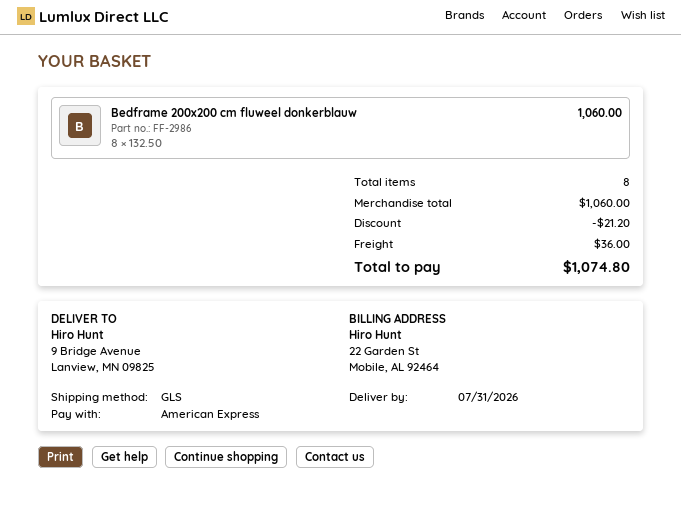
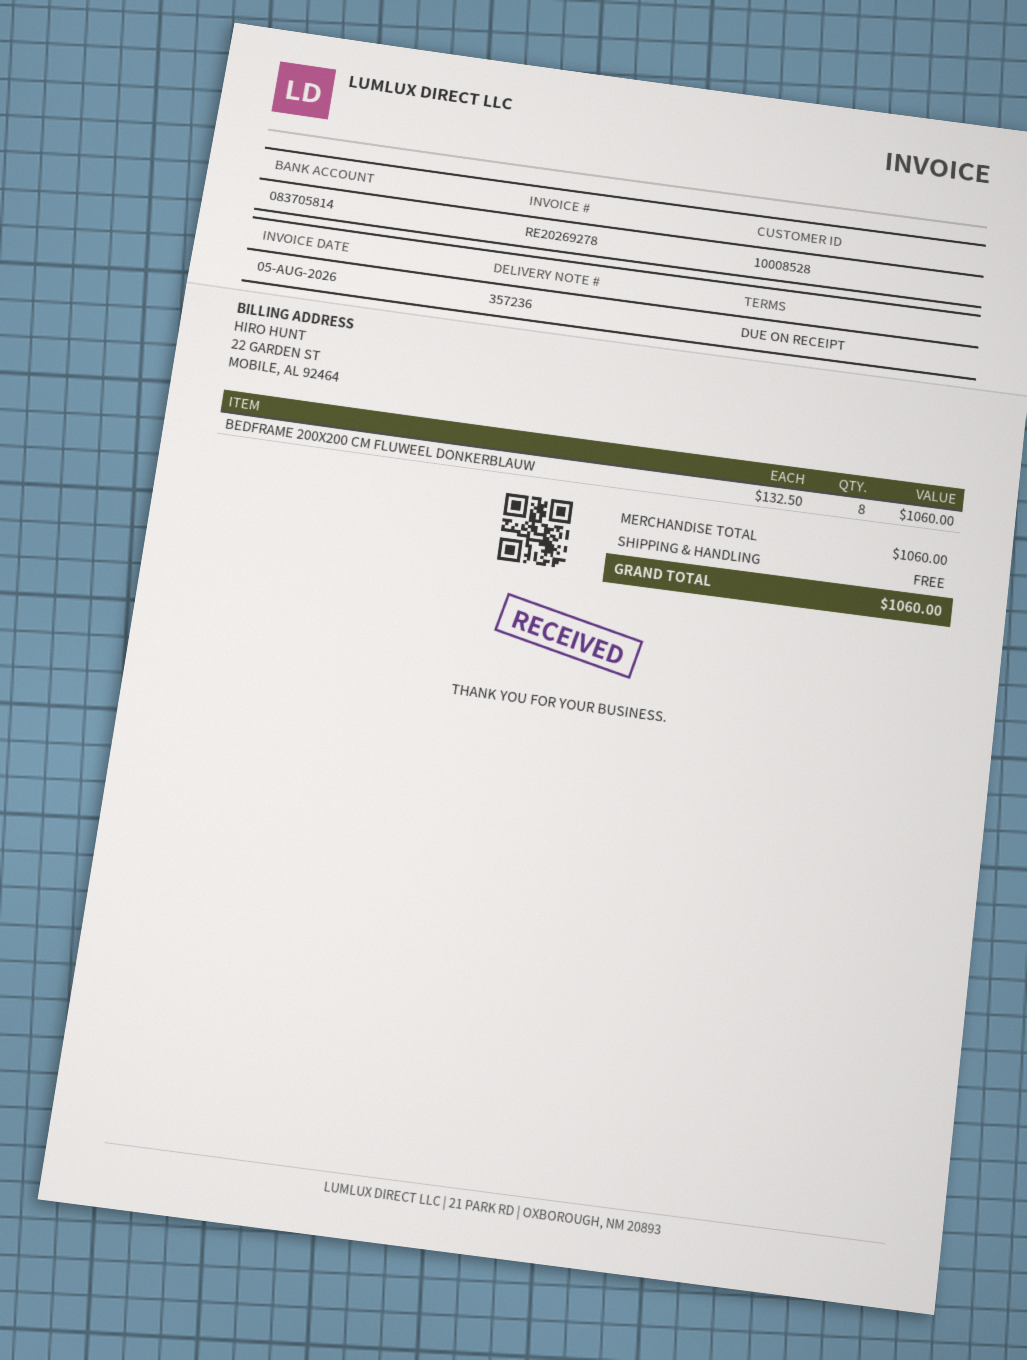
discount: 21.20 -> none
shipping: 36.00 -> 0.00
total: 1074.80 -> 1060.00

